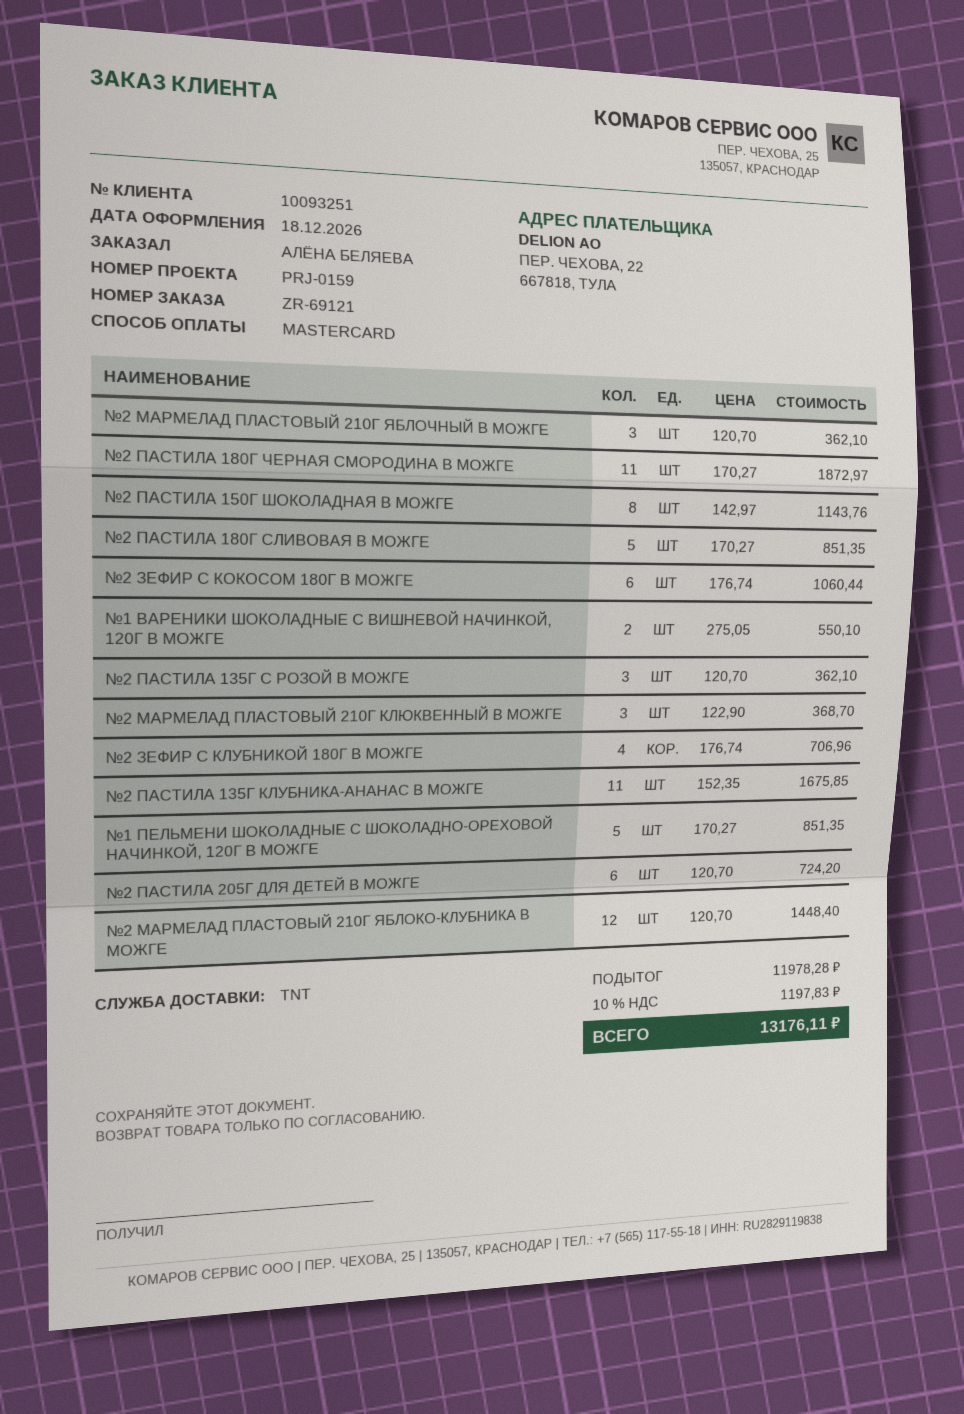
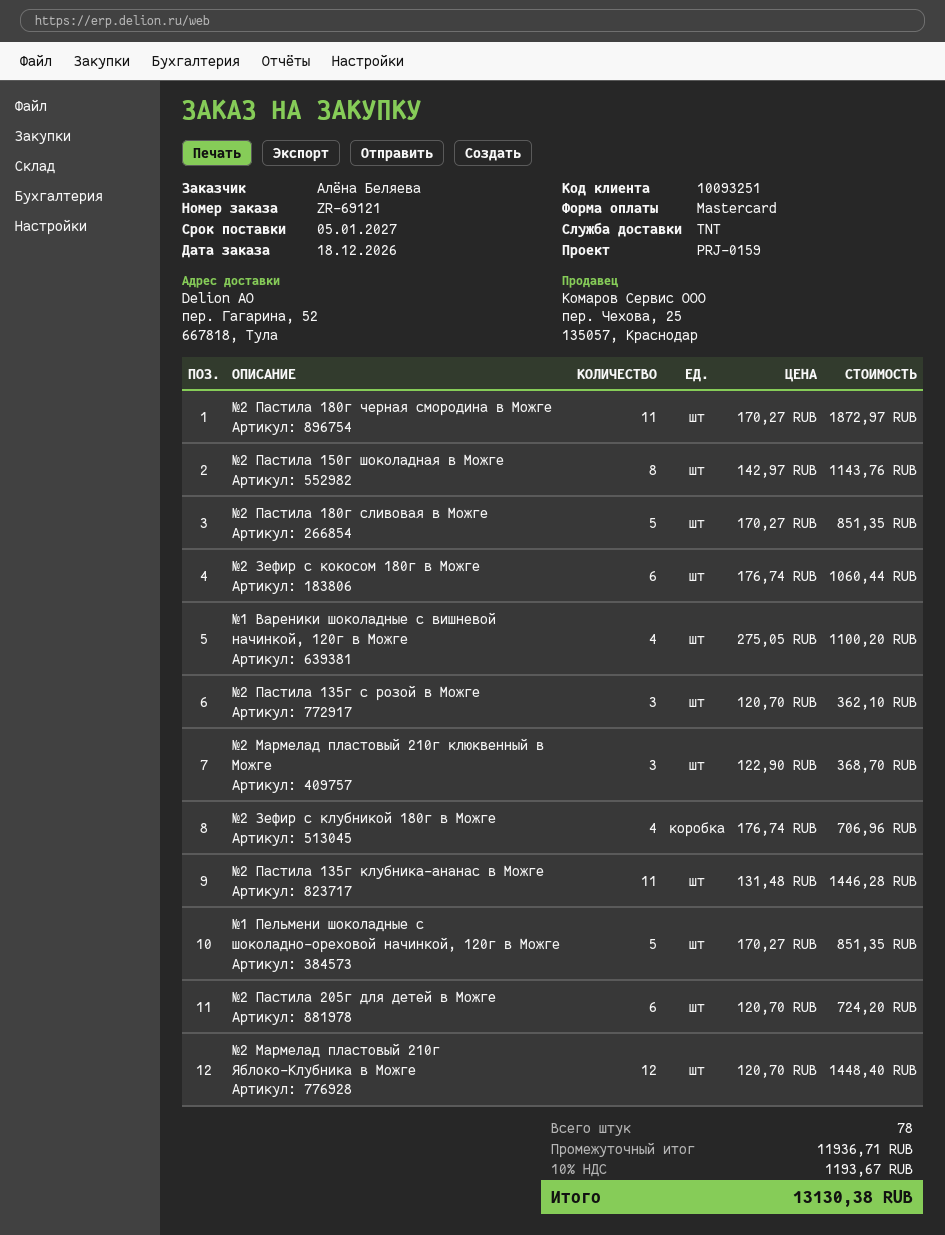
№2 МАРМЕЛАД ПЛАСТОВЫЙ 210Г ЯБЛОЧНЫЙ В МОЖГЕ: 3 x 120.70 = 362.10 -> none
№1 ВАРЕНИКИ ШОКОЛАДНЫЕ С ВИШНЕВОЙ НАЧИНКОЙ, 120Г В МОЖГЕ: 2 x 275.05 = 550.10 -> 4 x 275.05 = 1100.20
№2 ПАСТИЛА 135Г КЛУБНИКА-АНАНАС В МОЖГЕ: 11 x 152.35 = 1675.85 -> 11 x 131.48 = 1446.28
subtotal: 11978.28 -> 11936.71
tax: 10% = 1197.83 -> 10% = 1193.67
total: 13176.11 -> 13130.38

